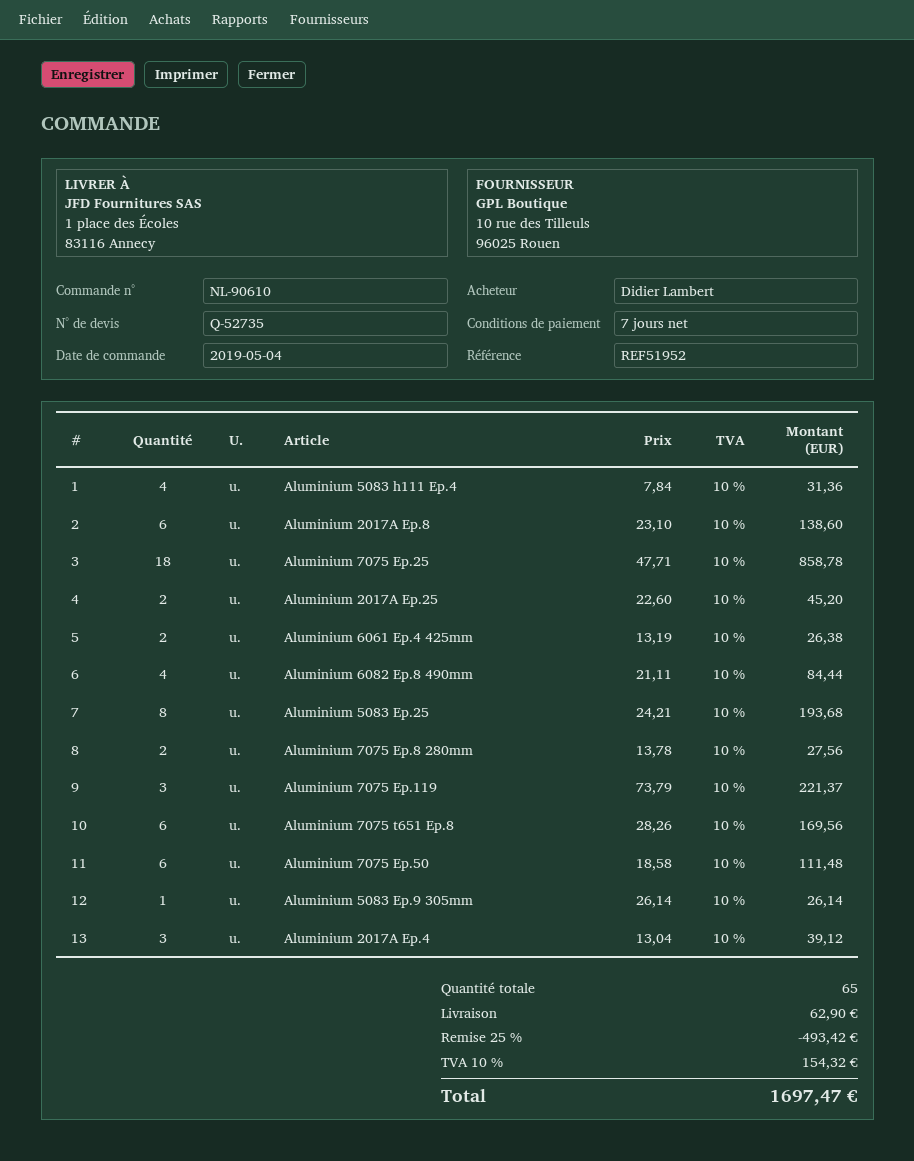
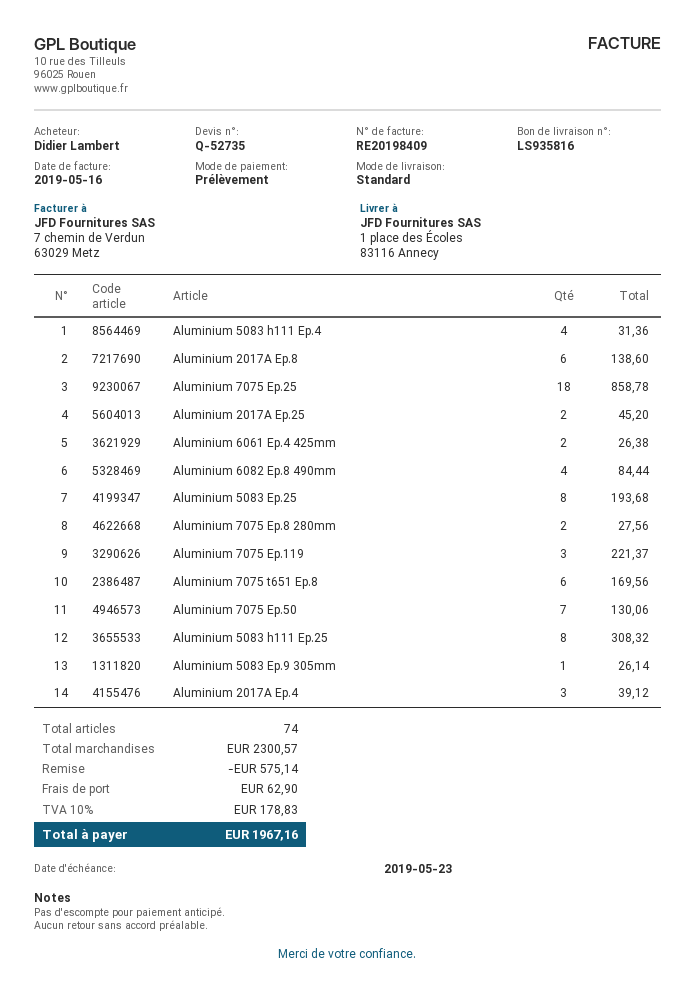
Aluminium 7075 Ep.50: 6 for 111.48 -> 7 for 130.06
Aluminium 5083 h111 Ep.25: none -> 8 for 308.32
total quantity: 65 -> 74
discount: 493.42 -> 575.14
tax: 10% = 154.32 -> 10% = 178.83
total: 1697.47 -> 1967.16

